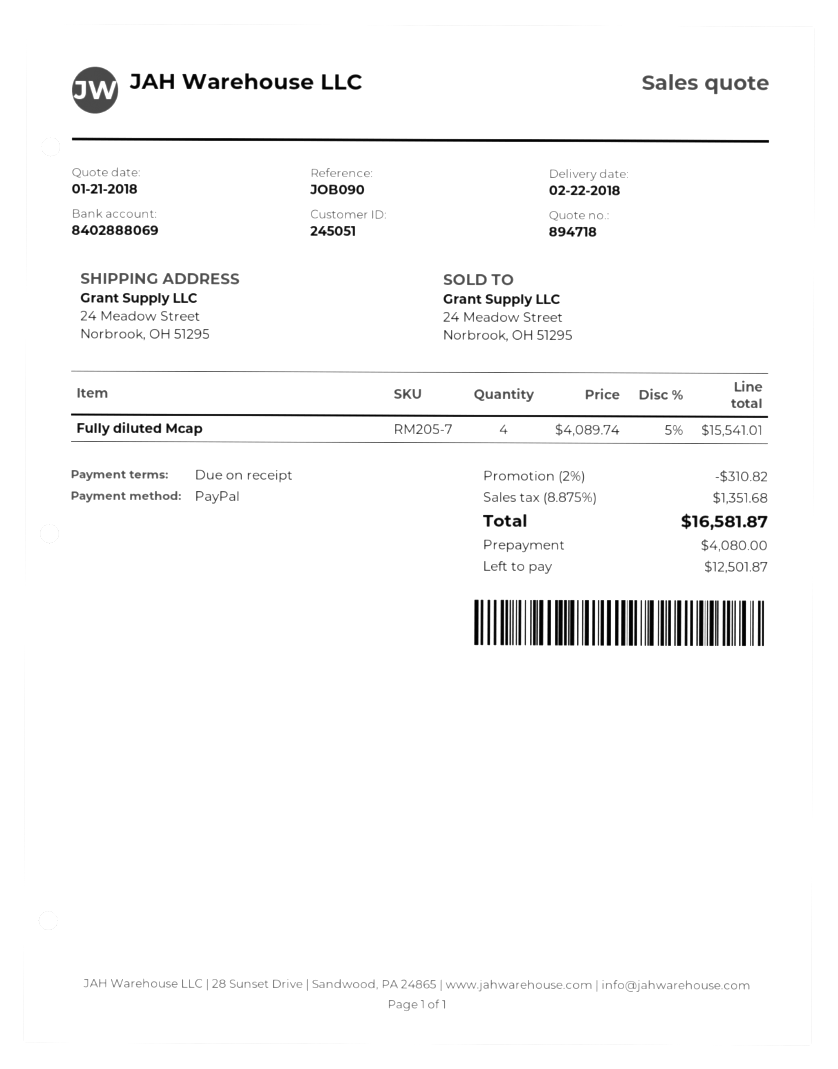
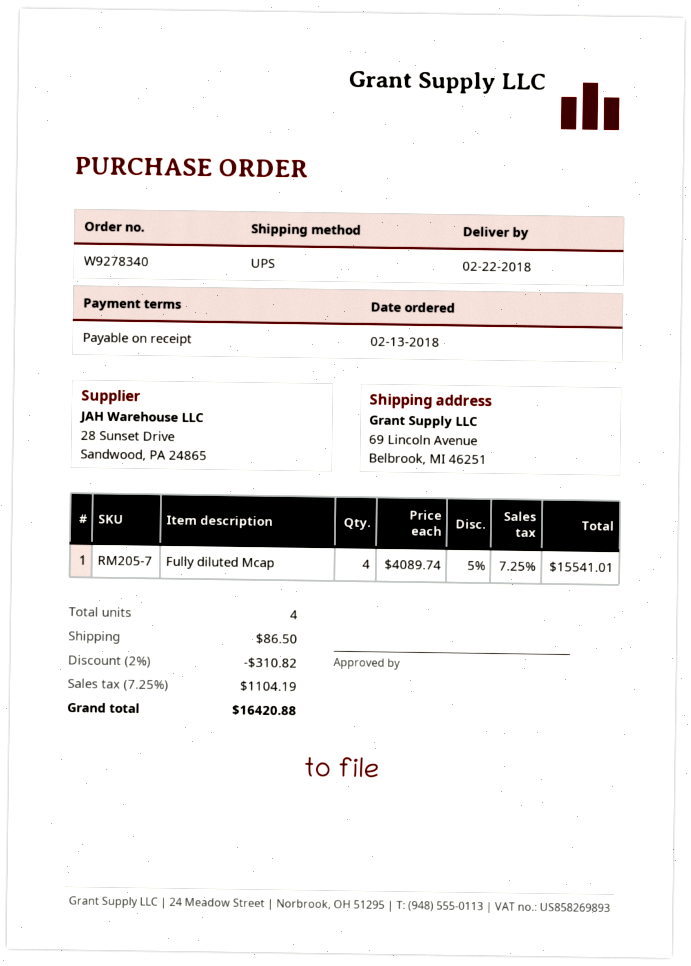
ship to: 24 Meadow Street, Norbrook, OH 51295 -> 69 Lincoln Avenue, Belbrook, MI 46251
shipping: none -> 86.50
tax: 8.875% = 1351.68 -> 7.25% = 1104.19
total: 16581.87 -> 16420.88

